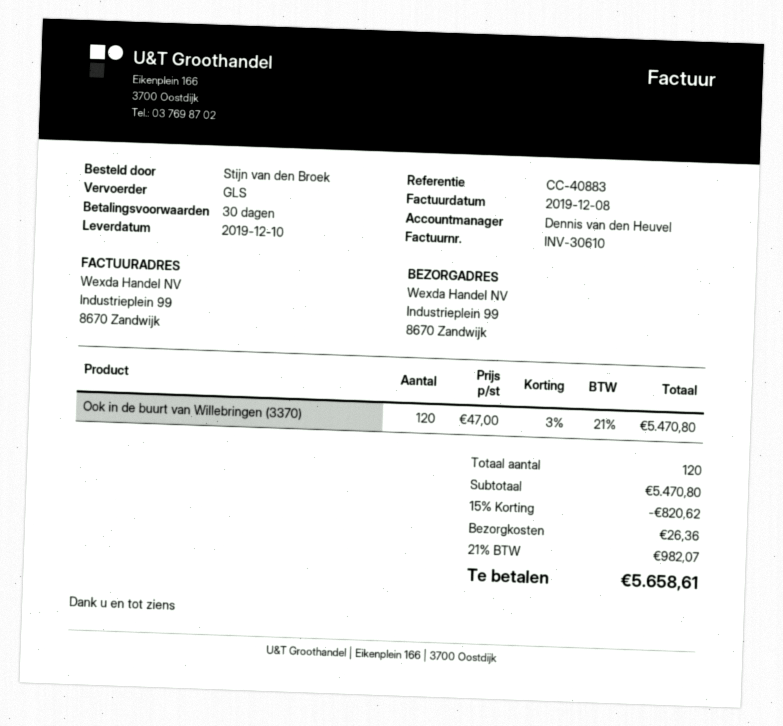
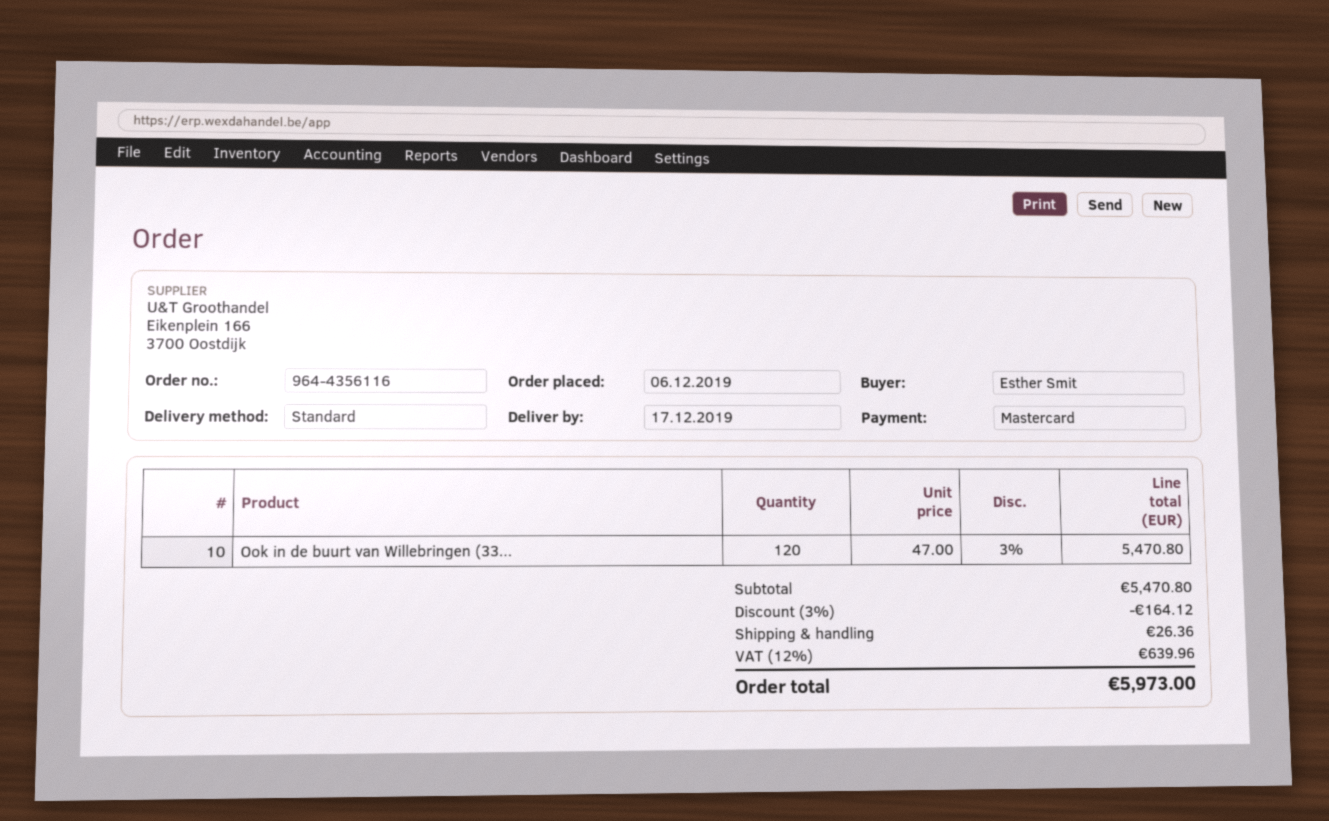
delivery date: 2019-12-10 -> 2019-12-17
ordered by: Stijn van den Broek -> Esther Smit
shipping method: GLS -> standard
discount: 15% = 820.62 -> 3% = 164.12
tax: 21% = 982.07 -> 12% = 639.96
total: 5658.61 -> 5973.00

